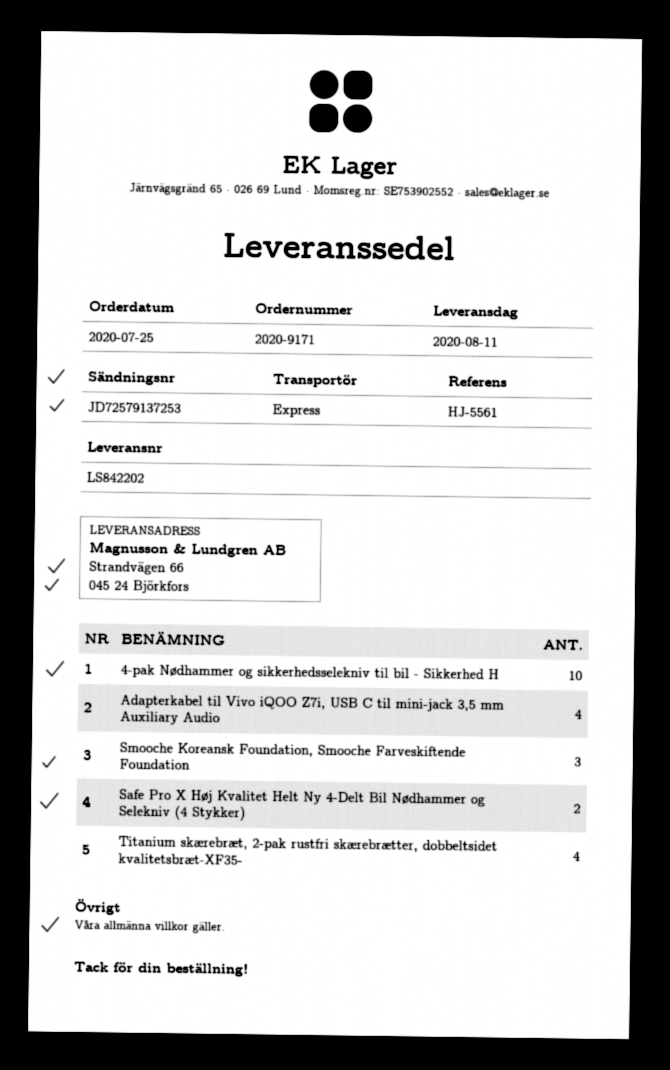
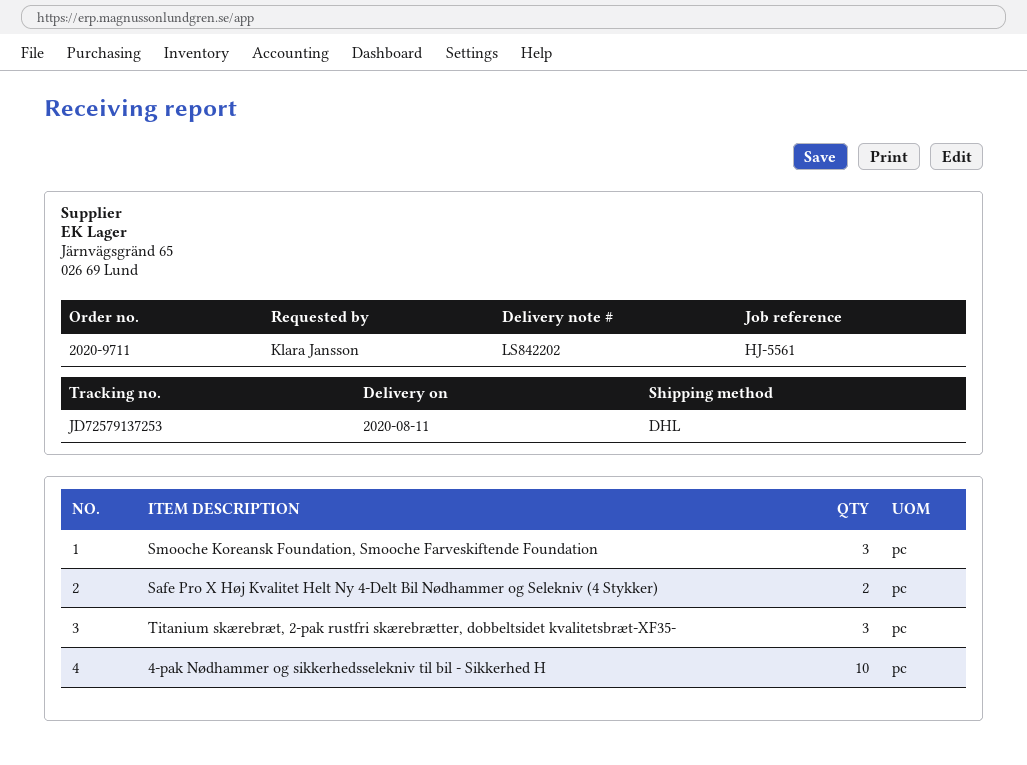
order number: 2020-9171 -> 2020-9711
shipping method: express -> DHL
Adapterkabel til Vivo iQOO Z7i, USB C til mini-jack 3,5 mm Auxiliary Audio: 4 -> none
Titanium skærebræt, 2-pak rustfri skærebrætter, dobbeltsidet kvalitetsbræt-XF35-: 4 -> 3

